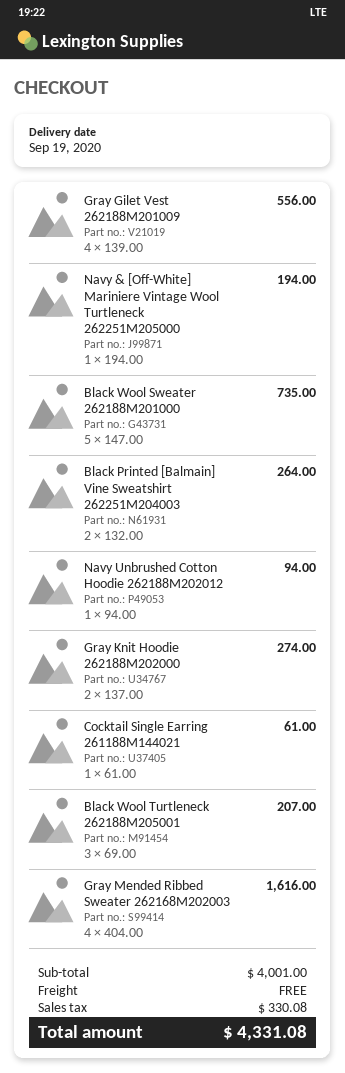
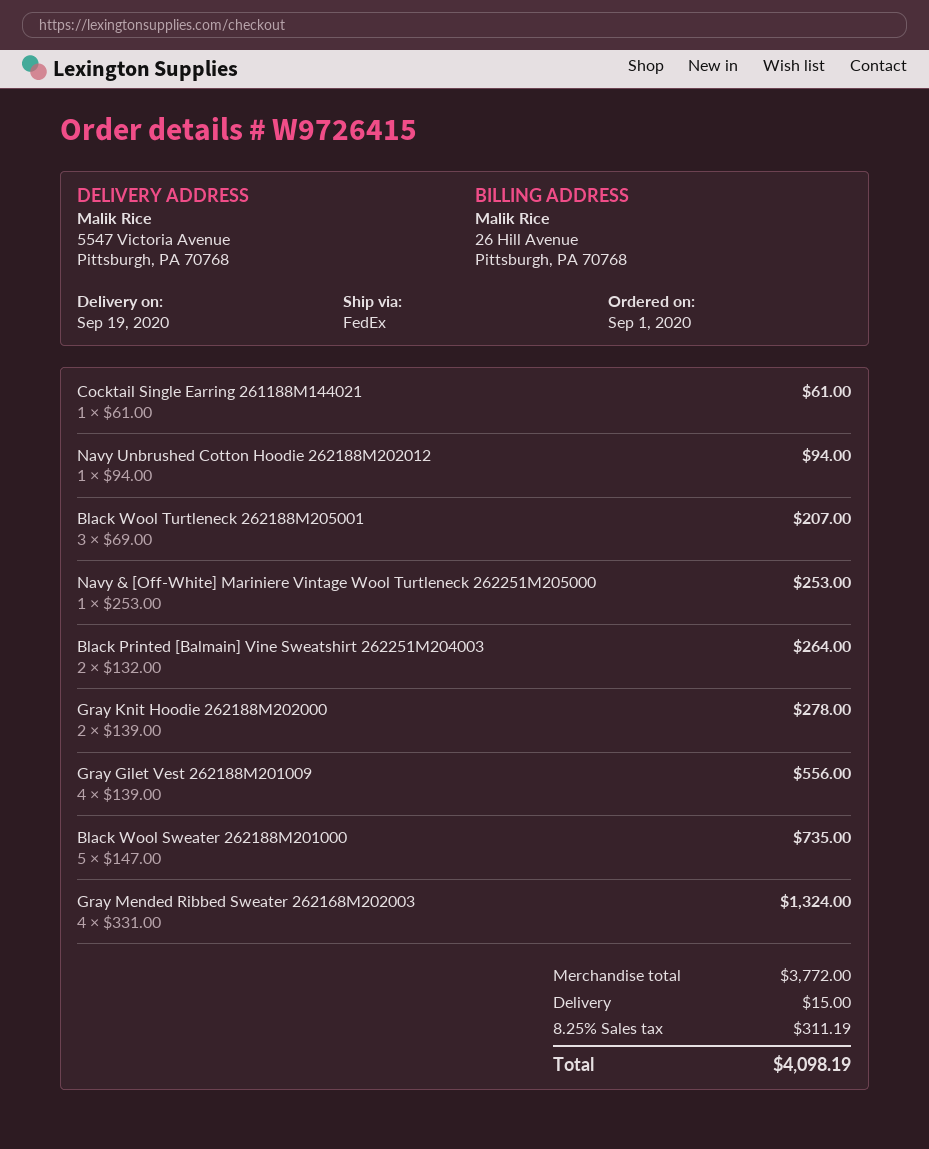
Navy & [Off-White] Mariniere Vintage Wool Turtleneck 262251M205000: 1 x 194.00 = 194.00 -> 1 x 253.00 = 253.00
Gray Knit Hoodie 262188M202000: 2 x 137.00 = 274.00 -> 2 x 139.00 = 278.00
Gray Mended Ribbed Sweater 262168M202003: 4 x 404.00 = 1616.00 -> 4 x 331.00 = 1324.00
subtotal: 4001.00 -> 3772.00
shipping: 0.00 -> 15.00
tax: 330.08 -> 311.19
total: 4331.08 -> 4098.19

